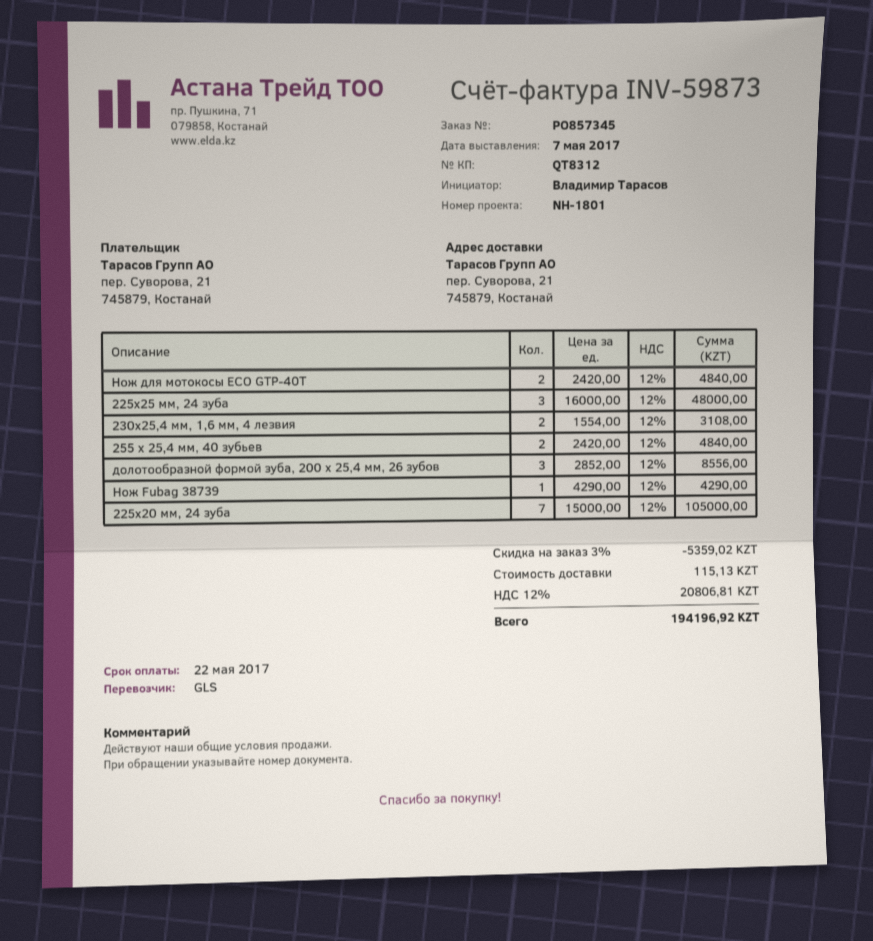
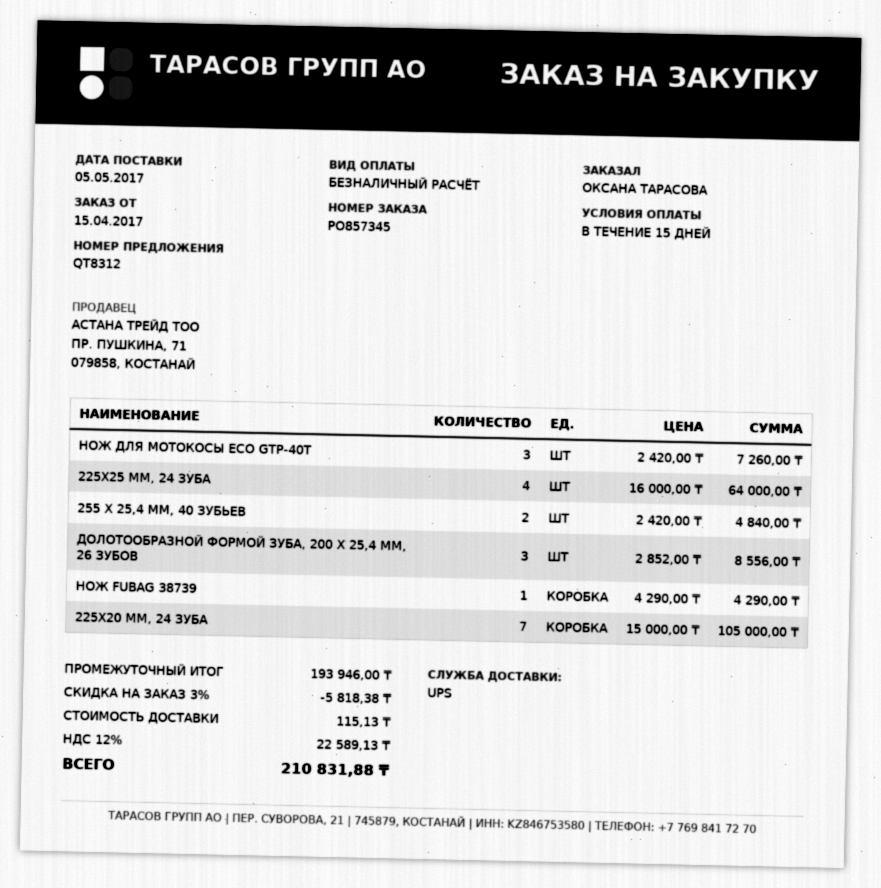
ordered by: Владимир Тарасов -> ОКСАНА ТАРАСОВА
shipping method: GLS -> UPS
Нож для мотокосы ECO GTP-40T: 2 x 2420.00 = 4840.00 -> 3 x 2420.00 = 7260.00
225x25 мм, 24 зуба: 3 x 16000.00 = 48000.00 -> 4 x 16000.00 = 64000.00
230x25,4 мм, 1,6 мм, 4 лезвия: 2 x 1554.00 = 3108.00 -> none
discount: 3% = 5359.02 -> 3% = 5818.38
tax: 12% = 20806.81 -> 12% = 22589.13
total: 194196.92 -> 210831.88

